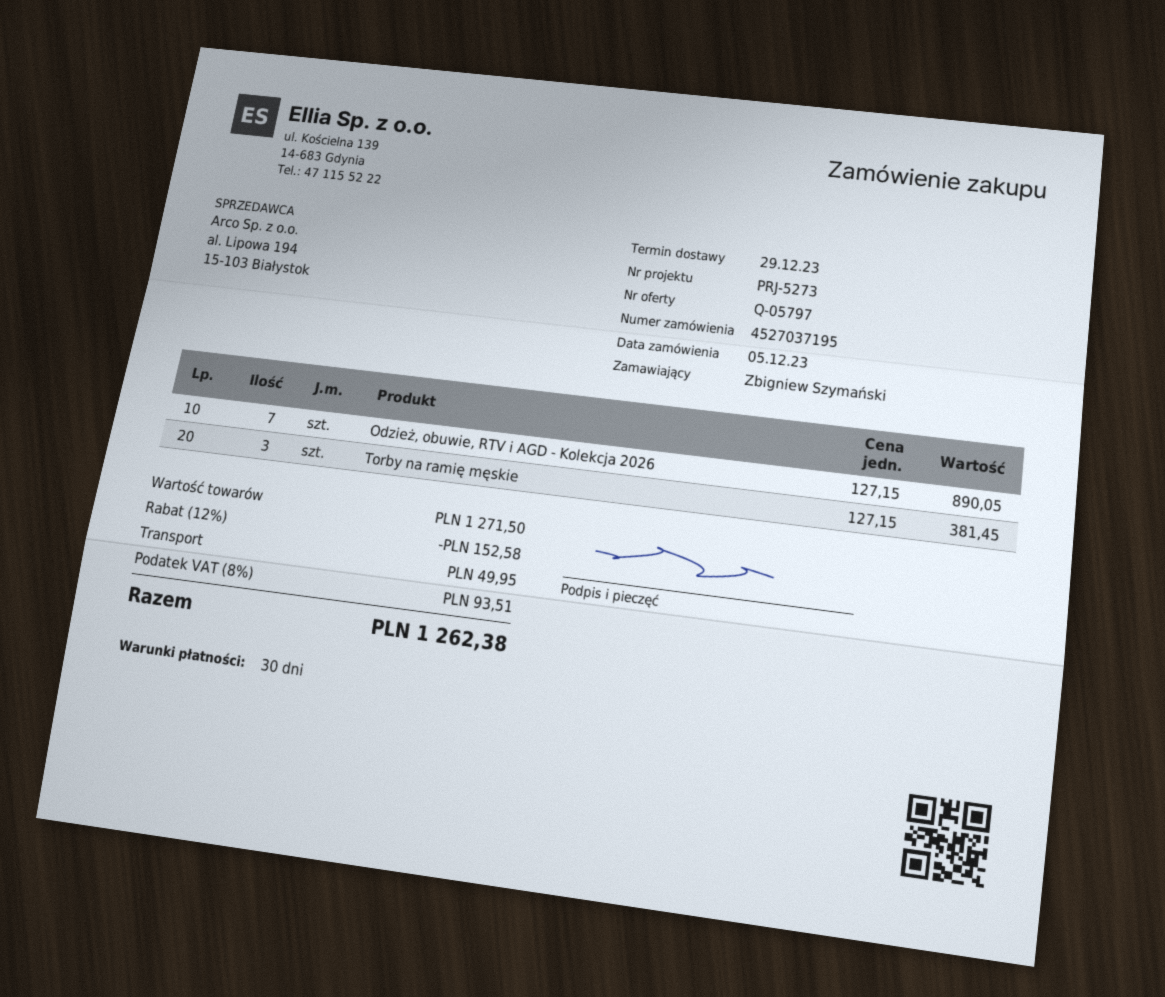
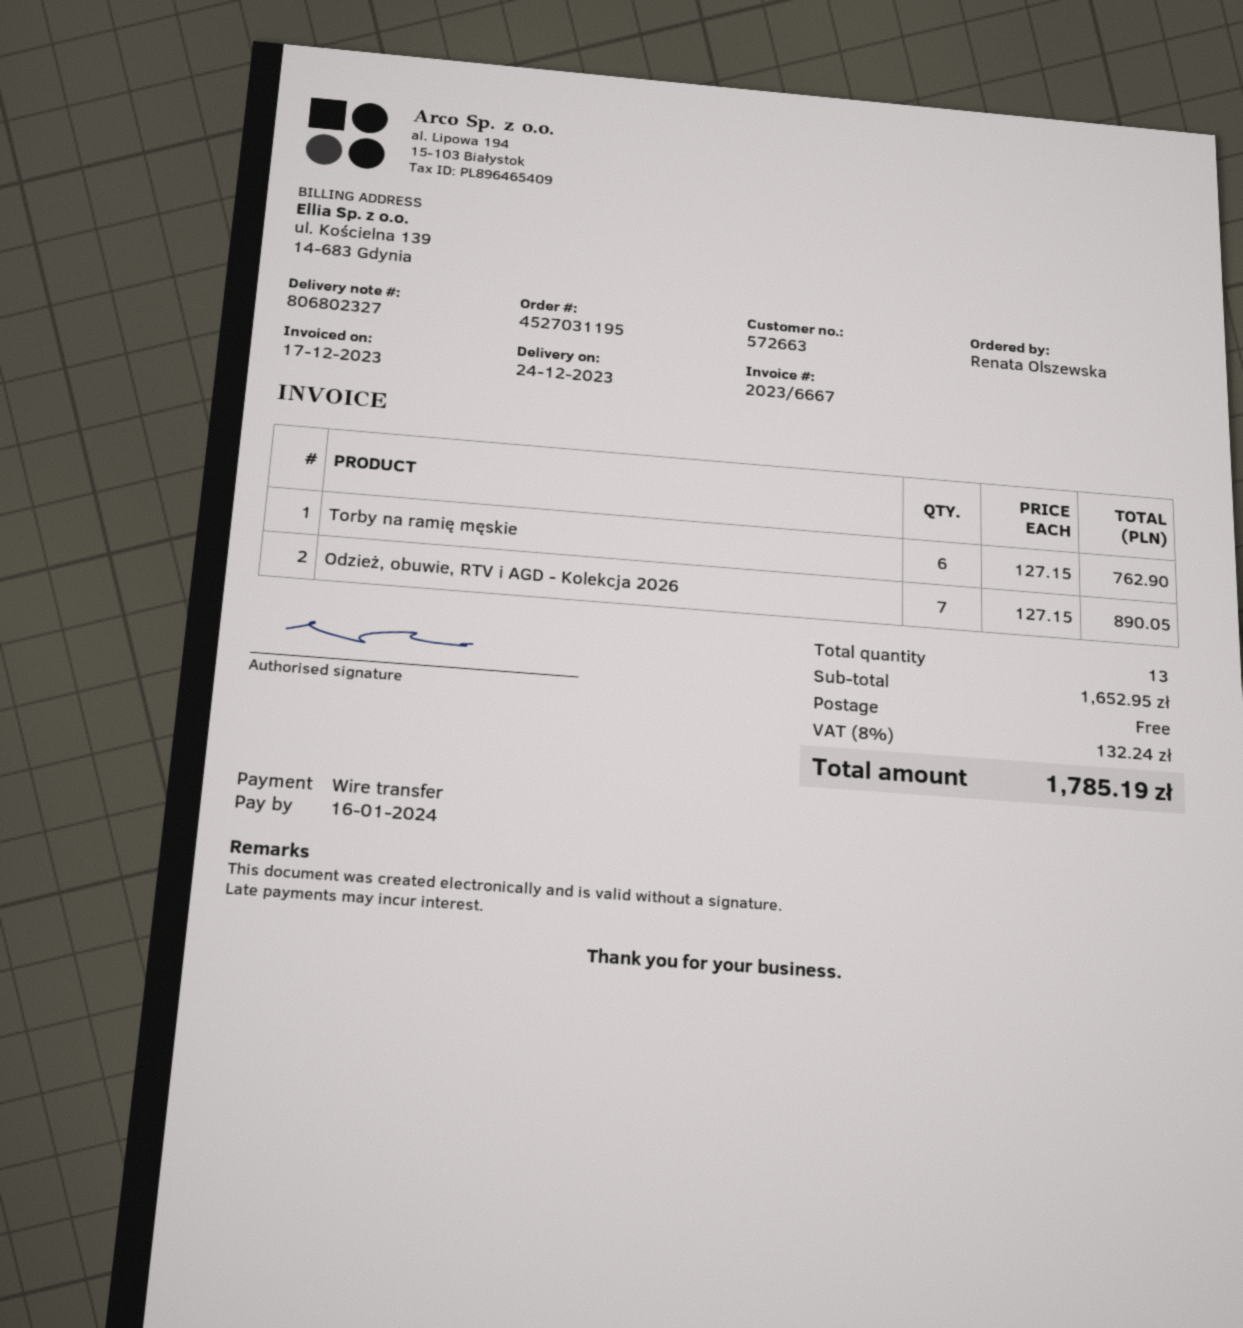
order number: 4527037195 -> 4527031195
delivery date: 2023-12-29 -> 2023-12-24
ordered by: Zbigniew Szymański -> Renata Olszewska
Torby na ramię męskie: 3 x 127.15 = 381.45 -> 6 x 127.15 = 762.90
subtotal: 1271.50 -> 1652.95
discount: 12% = 152.58 -> none
shipping: 49.95 -> 0.00
tax: 8% = 93.51 -> 8% = 132.24
total: 1262.38 -> 1785.19

